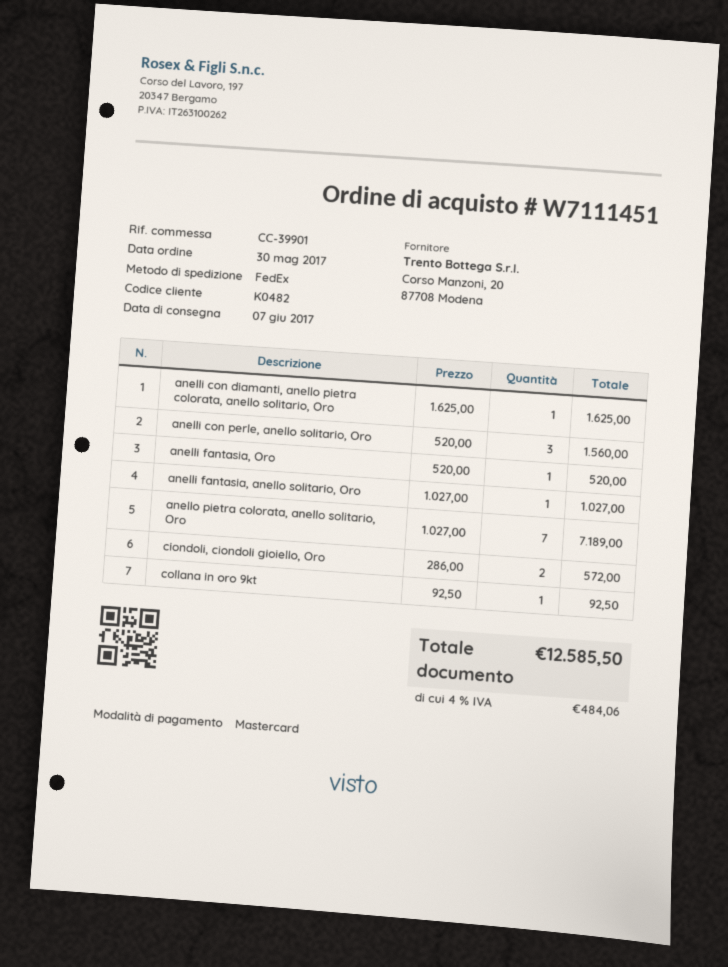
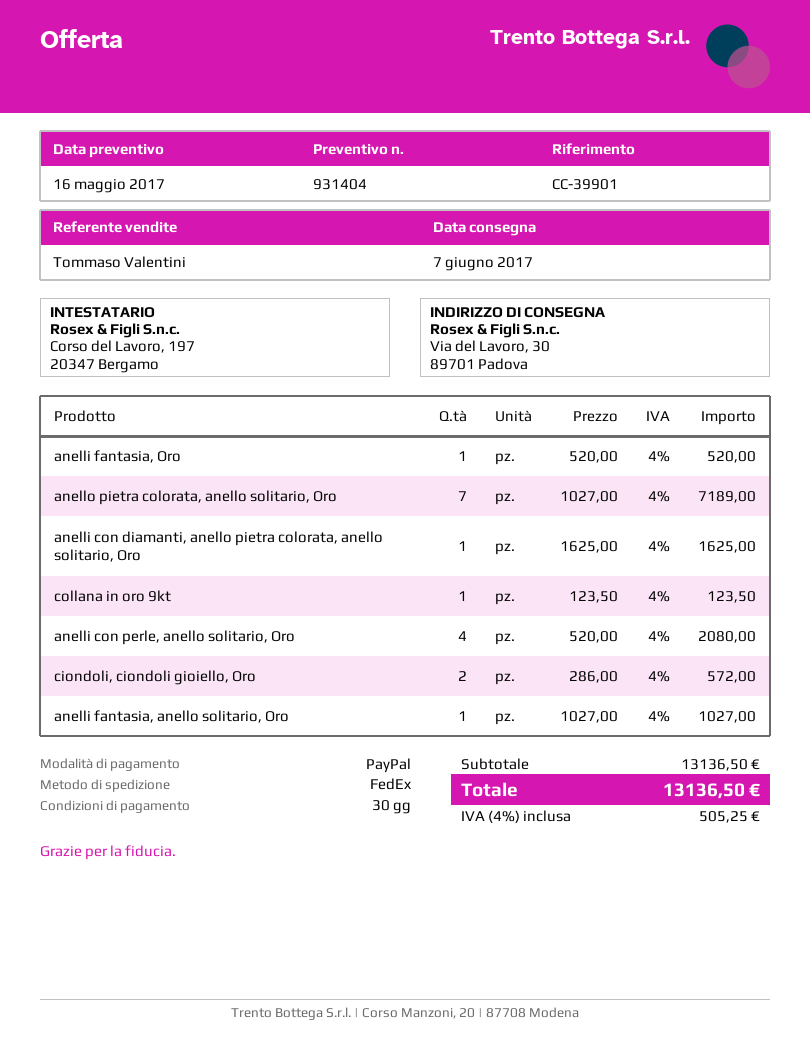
payment method: Mastercard -> PayPal
anelli con perle, anello solitario, Oro: 3 x 520.00 = 1560.00 -> 4 x 520.00 = 2080.00
collana in oro 9kt: 1 x 92.50 = 92.50 -> 1 x 123.50 = 123.50
tax: 4% = 484.06 -> 4% = 505.25
total: 12585.50 -> 13136.50

